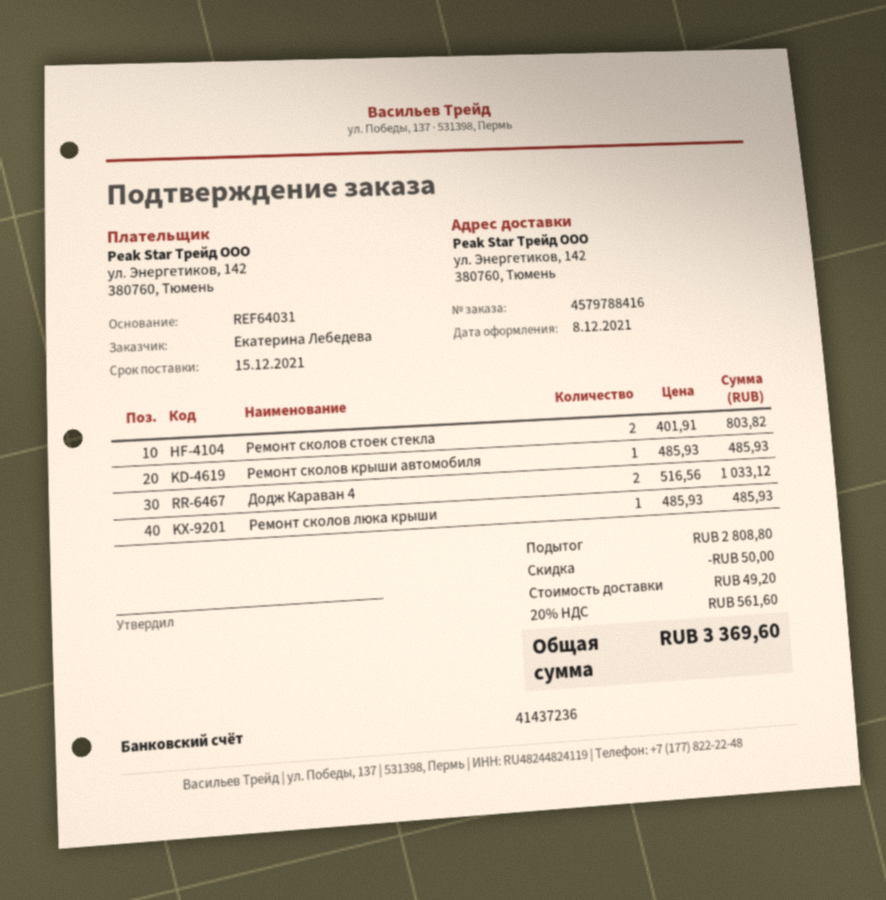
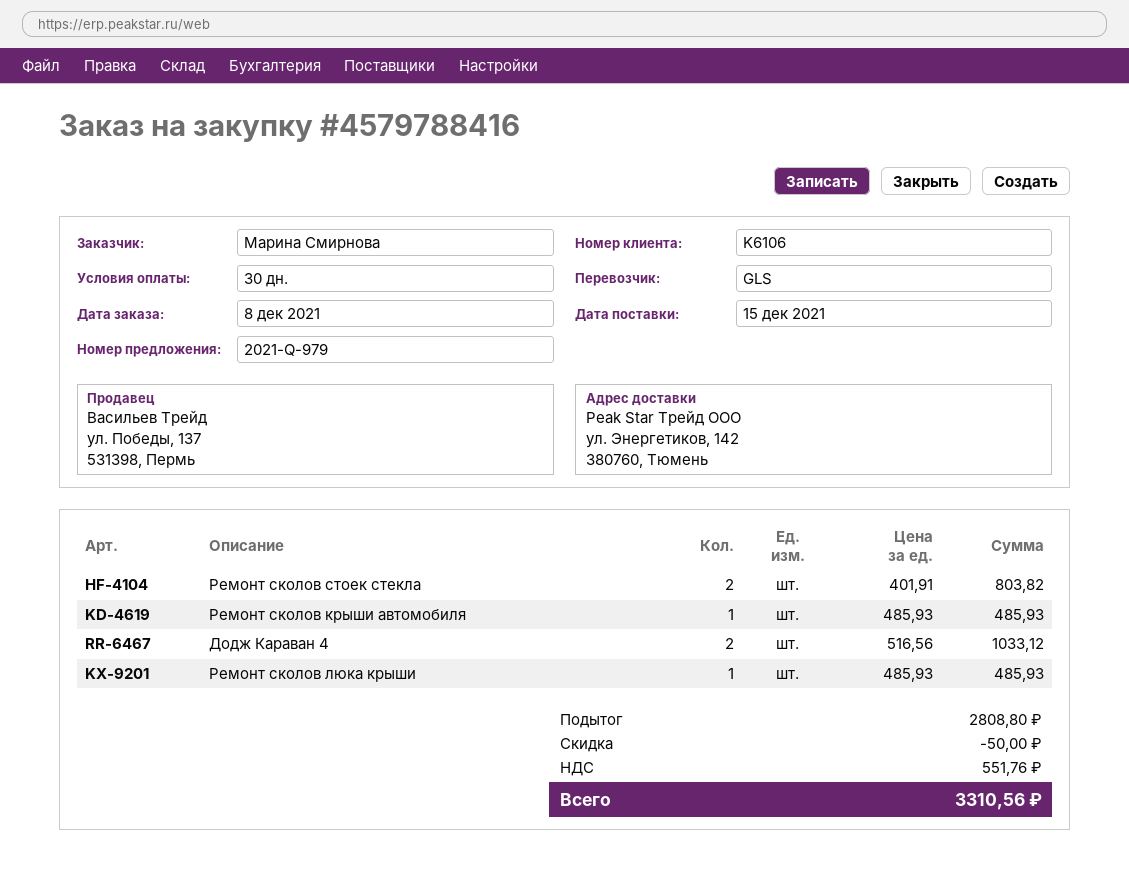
ordered by: Екатерина Лебедева -> Марина Смирнова
shipping: 49.20 -> none
tax: 561.60 -> 551.76
total: 3369.60 -> 3310.56

